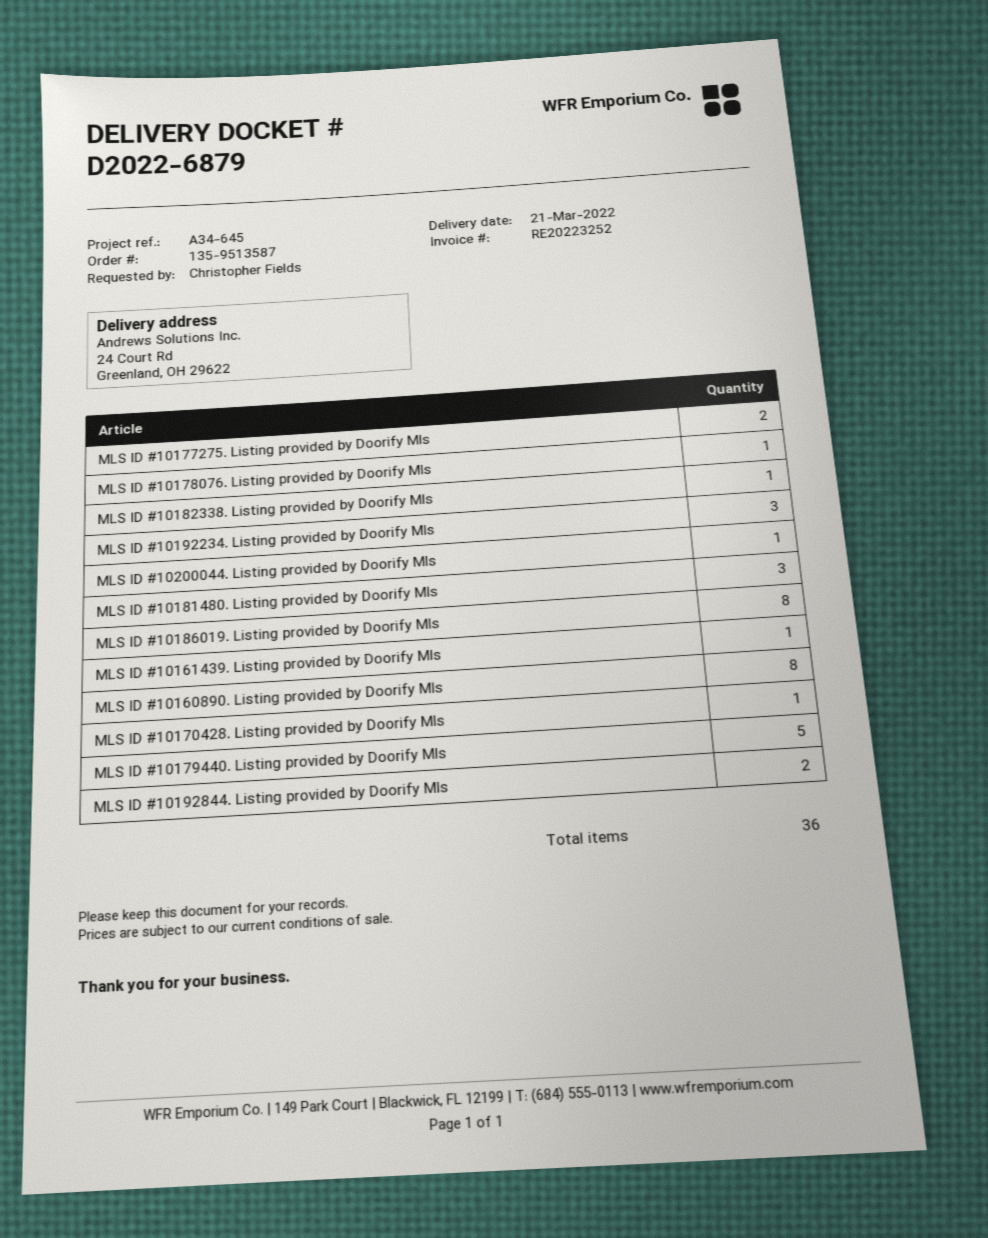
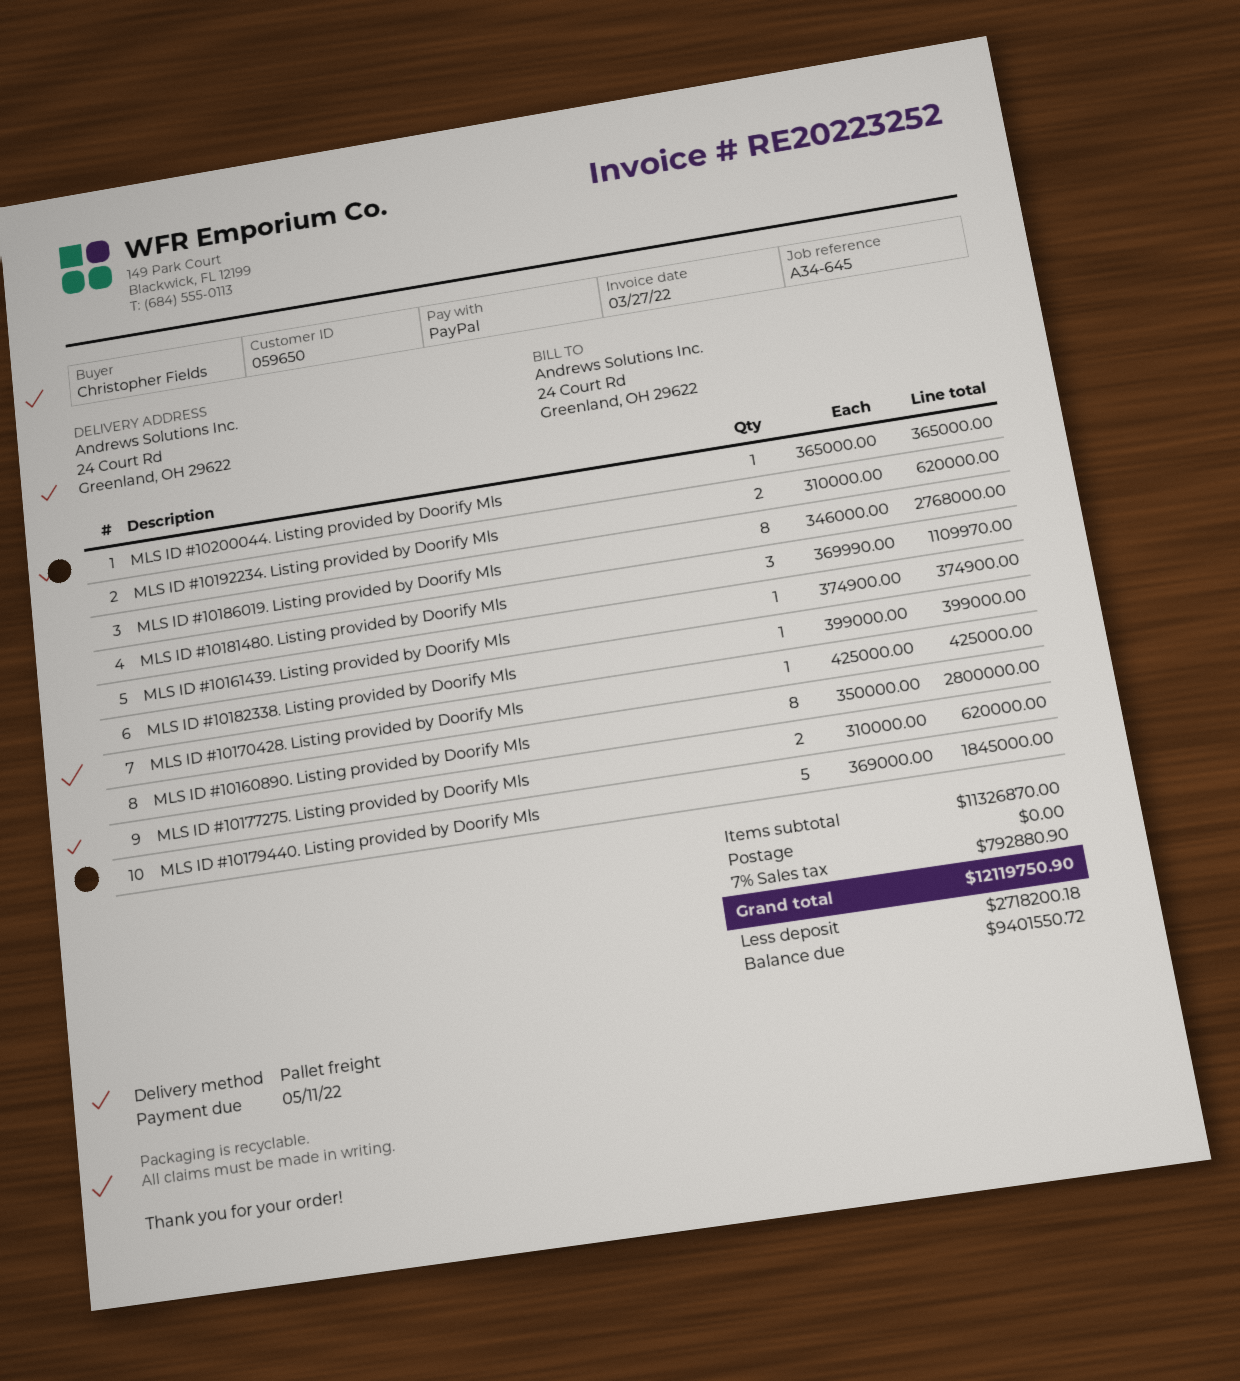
MLS ID #10178076. Listing provided by Doorify Mls: 1 -> none
MLS ID #10192234. Listing provided by Doorify Mls: 3 -> 2
MLS ID #10192844. Listing provided by Doorify Mls: 2 -> none

